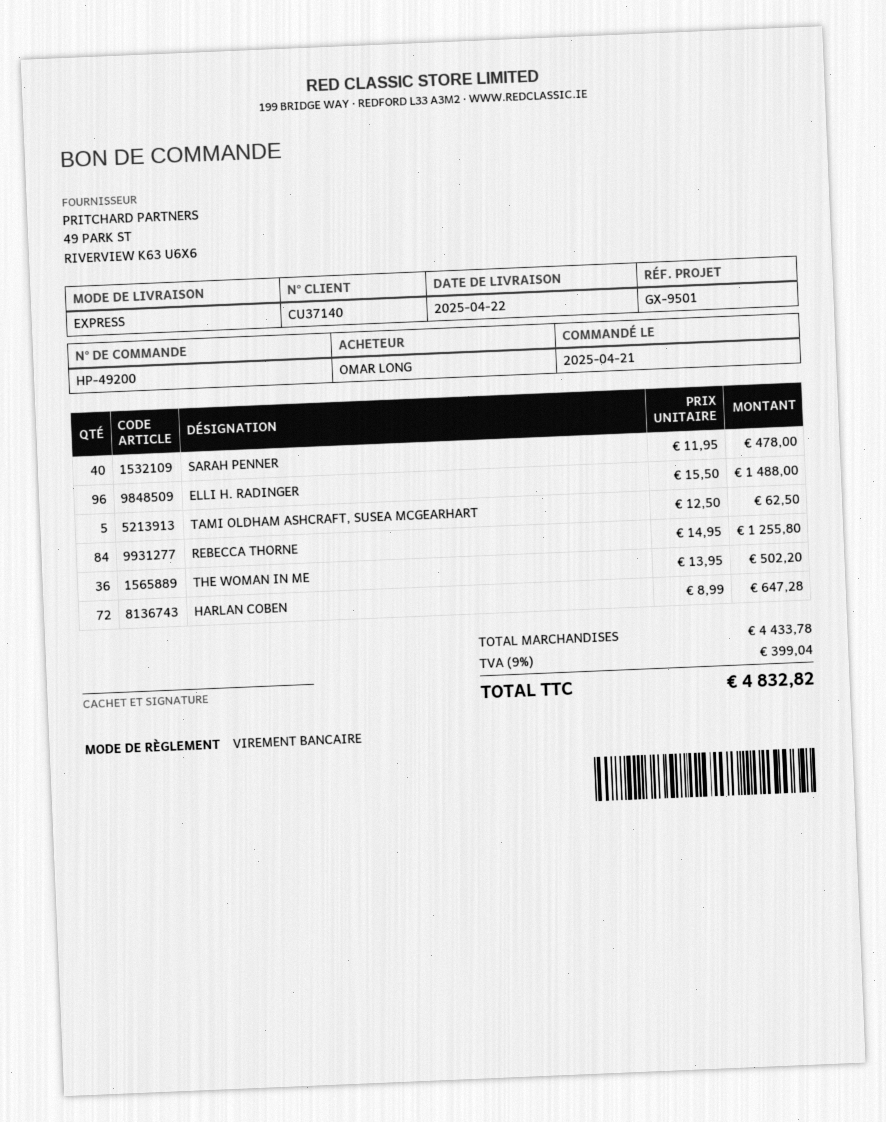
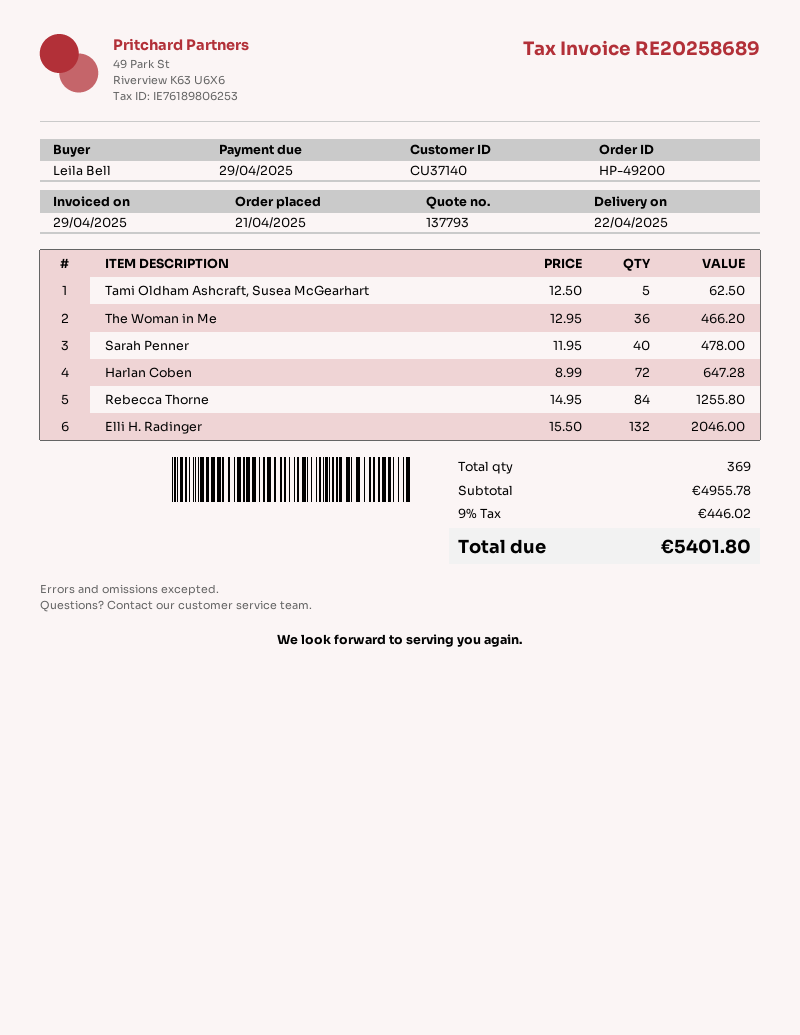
ordered by: OMAR LONG -> Leila Bell
ELLI H. RADINGER: 96 x 15.50 = 1488.00 -> 132 x 15.50 = 2046.00
THE WOMAN IN ME: 36 x 13.95 = 502.20 -> 36 x 12.95 = 466.20
subtotal: 4433.78 -> 4955.78
tax: 9% = 399.04 -> 9% = 446.02
total: 4832.82 -> 5401.80

